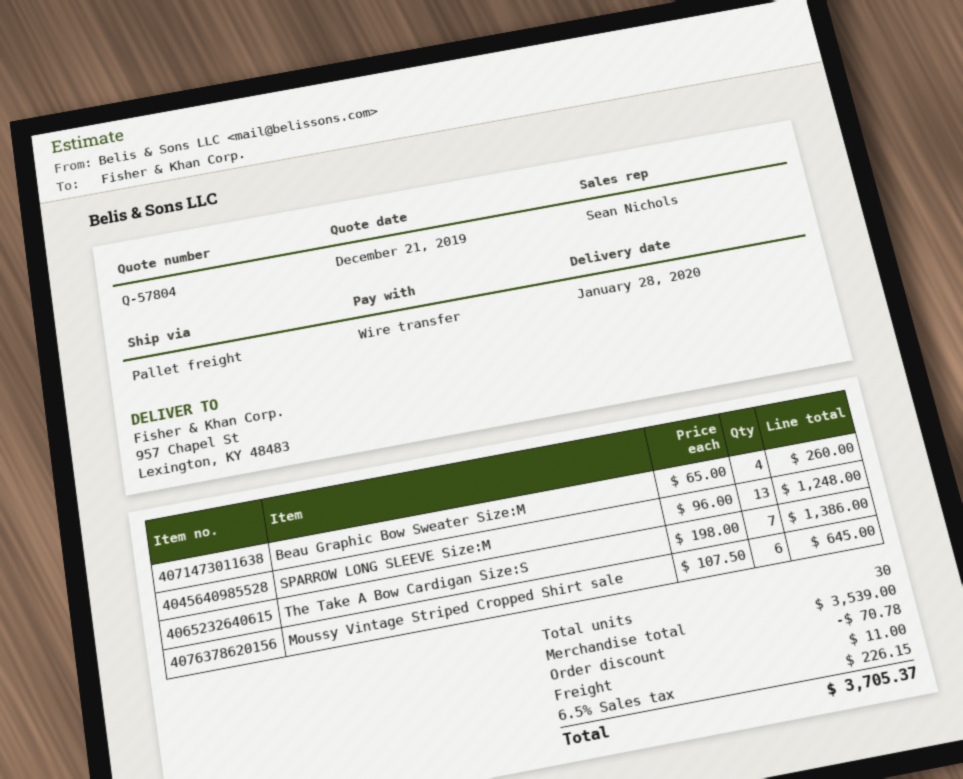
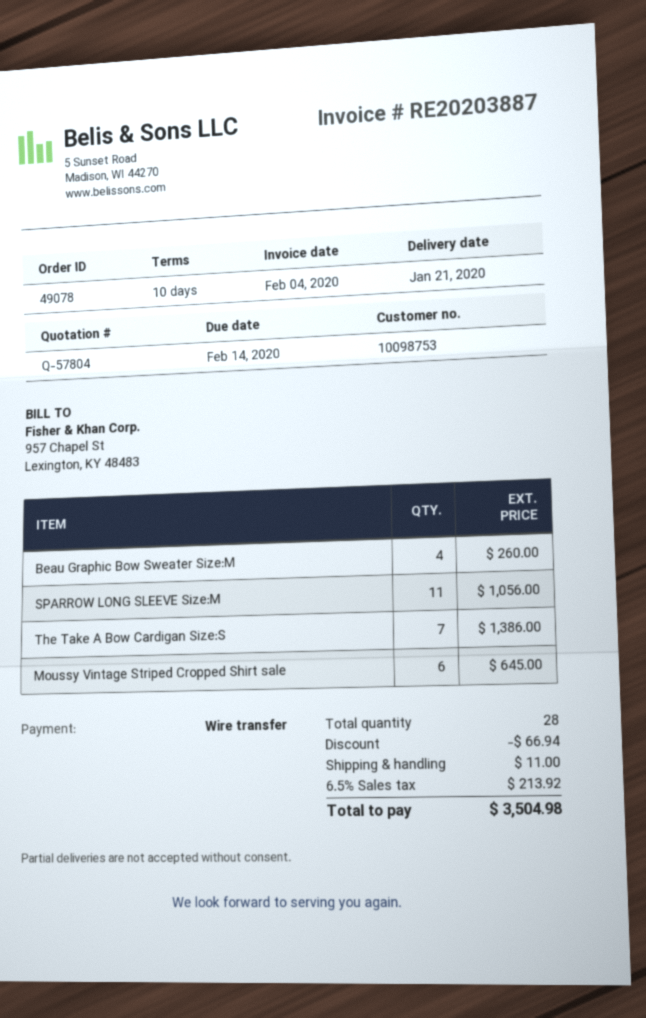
delivery date: 2020-01-28 -> 2020-01-21
SPARROW LONG SLEEVE Size:M: 13 for 1248.00 -> 11 for 1056.00
total quantity: 30 -> 28
discount: 70.78 -> 66.94
tax: 6.5% = 226.15 -> 6.5% = 213.92
total: 3705.37 -> 3504.98

